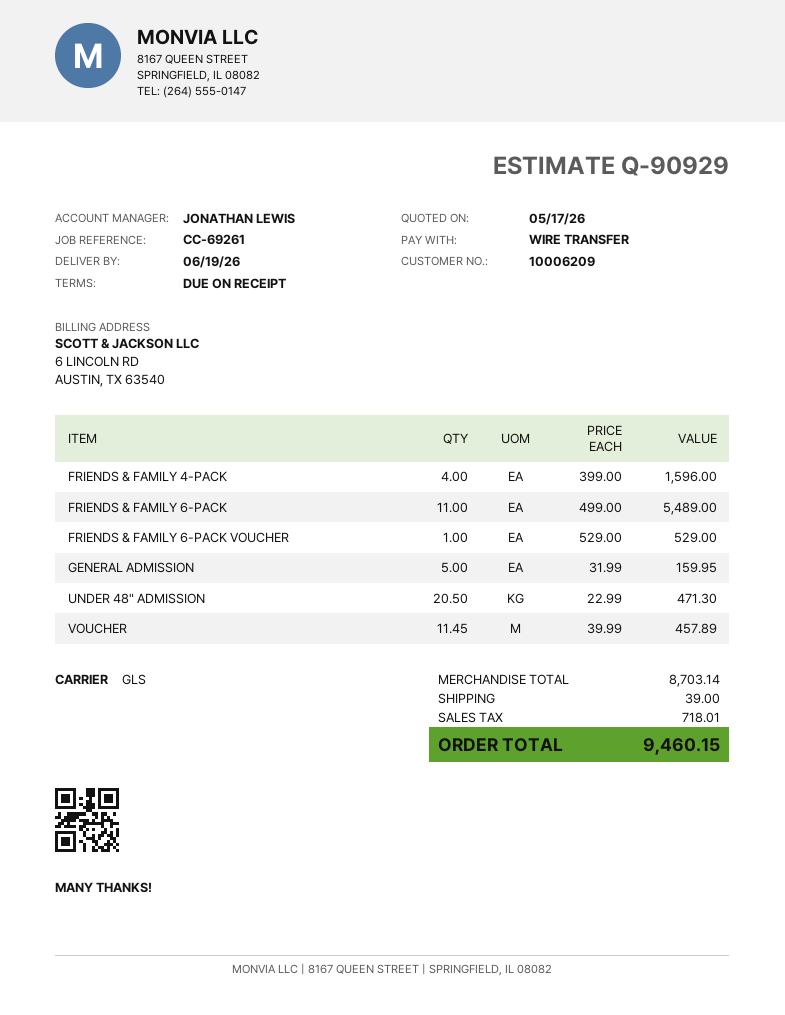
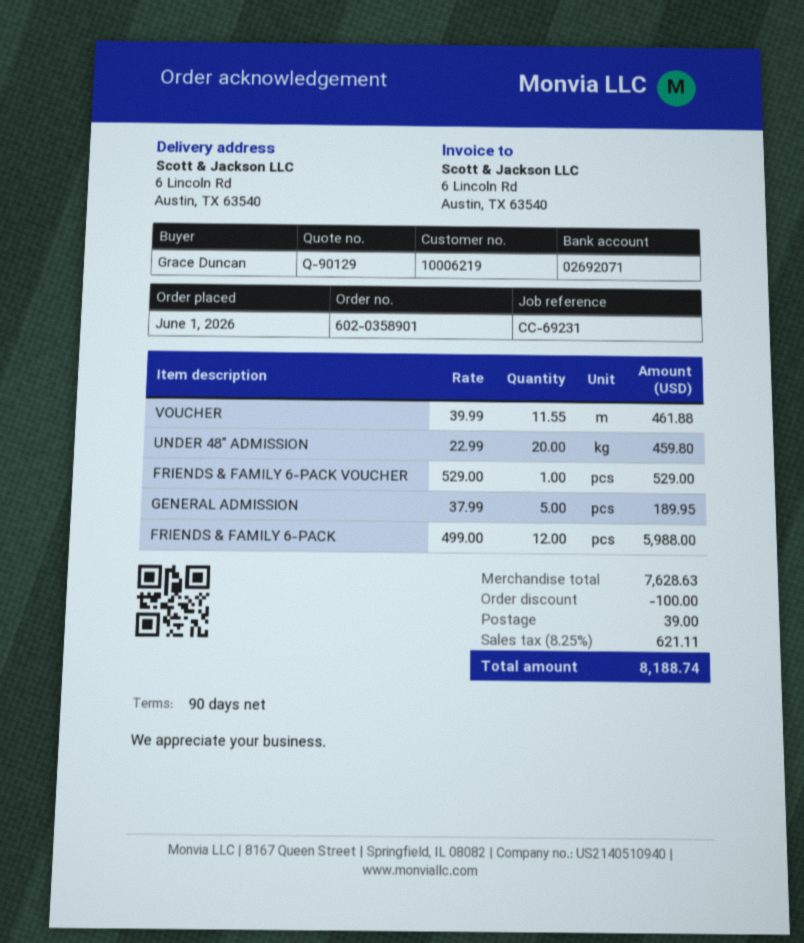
quote number: Q-90929 -> Q-90129
payment terms: on receipt -> 90 days
customer number: 10006209 -> 10006219
reference: CC-69261 -> CC-69231
FRIENDS & FAMILY 4-PACK: 4 x 399.00 = 1596.00 -> none
FRIENDS & FAMILY 6-PACK: 11 x 499.00 = 5489.00 -> 12 x 499.00 = 5988.00
GENERAL ADMISSION: 5 x 31.99 = 159.95 -> 5 x 37.99 = 189.95
UNDER 48" ADMISSION: 20.5 x 22.99 = 471.30 -> 20 x 22.99 = 459.80
VOUCHER: 11.45 x 39.99 = 457.89 -> 11.55 x 39.99 = 461.88
subtotal: 8703.14 -> 7628.63
discount: none -> 100.00
tax: 718.01 -> 621.11
total: 9460.15 -> 8188.74

